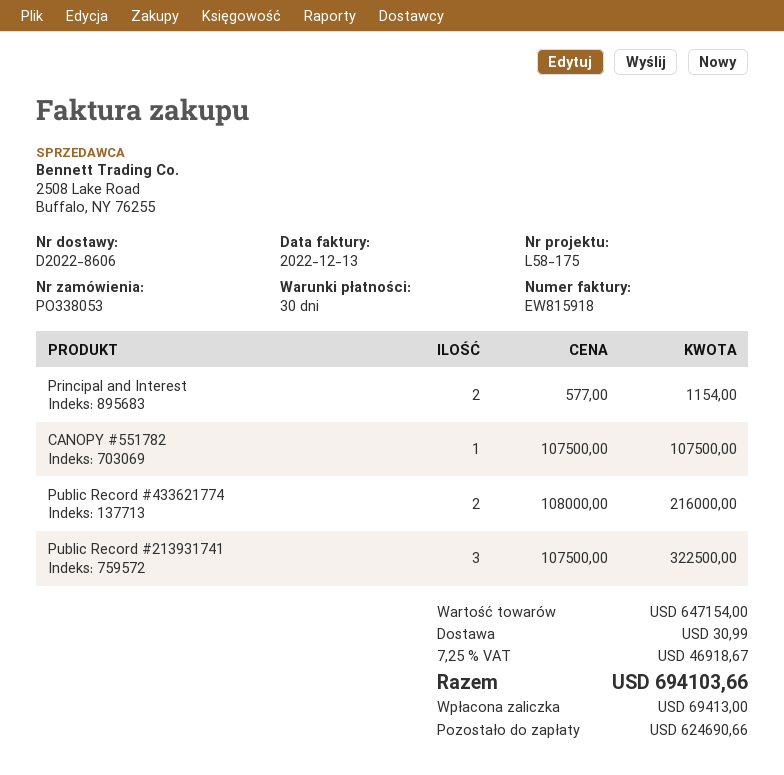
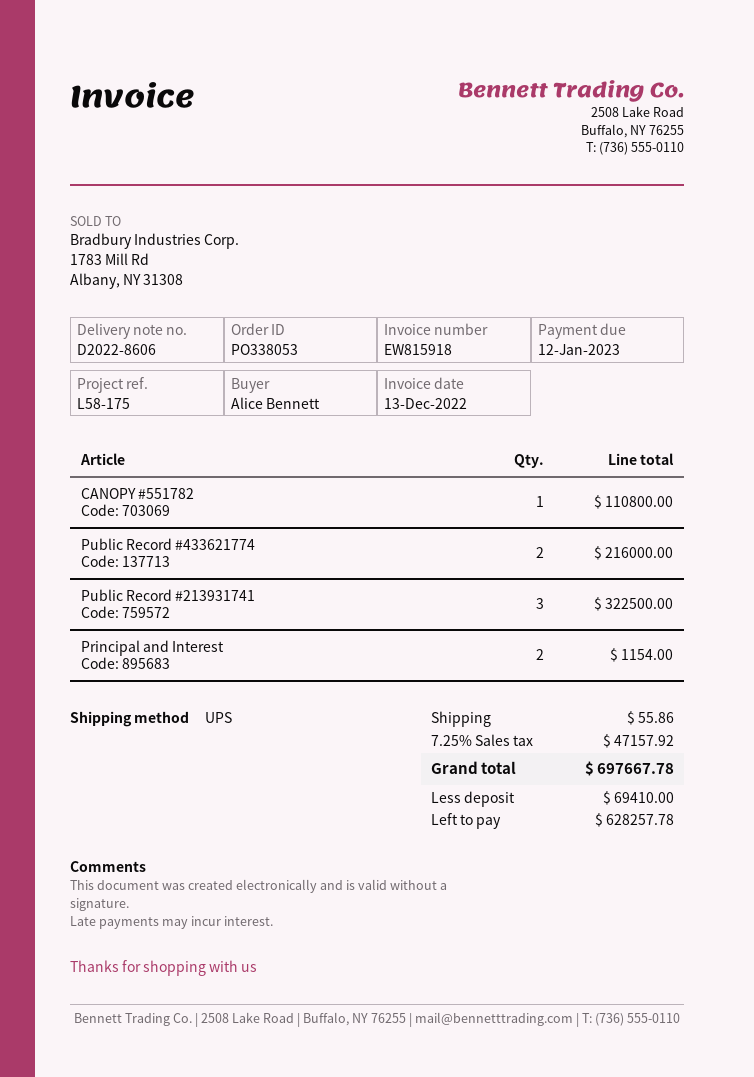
CANOPY #551782: 1 for 107500.00 -> 1 for 110800.00
shipping: 30.99 -> 55.86
tax: 7.25% = 46918.67 -> 7.25% = 47157.92
total: 694103.66 -> 697667.78
deposit: 69413.00 -> 69410.00
balance: 624690.66 -> 628257.78

